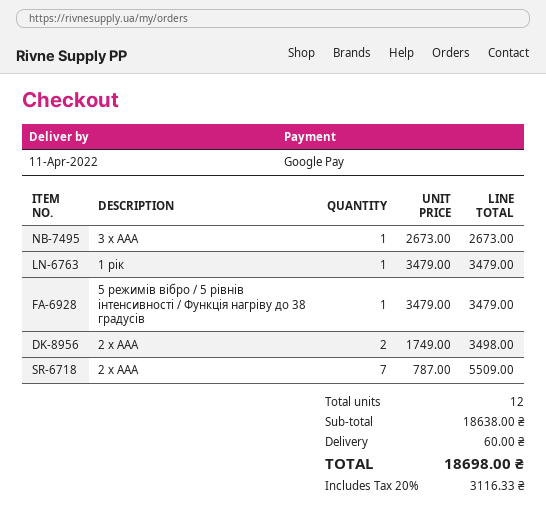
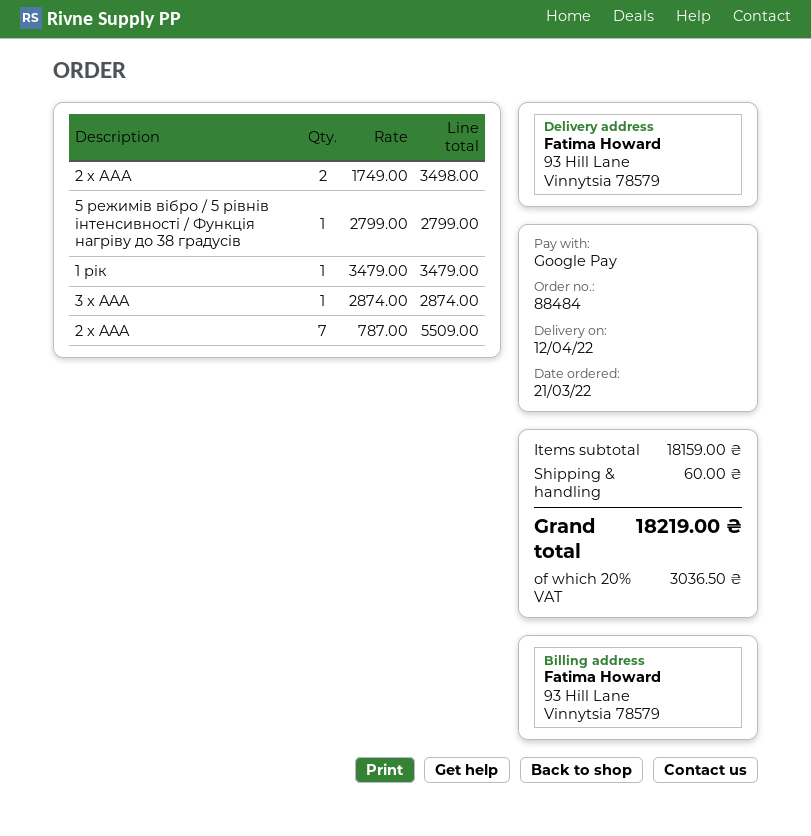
delivery date: 2022-04-11 -> 2022-04-12
3 x AAA: 1 x 2673.00 = 2673.00 -> 1 x 2874.00 = 2874.00
5 режимів вібро / 5 рівнів інтенсивності / Функція нагріву до 38 градусів: 1 x 3479.00 = 3479.00 -> 1 x 2799.00 = 2799.00
subtotal: 18638.00 -> 18159.00
tax: 20% = 3116.33 -> 20% = 3036.50
total: 18698.00 -> 18219.00

